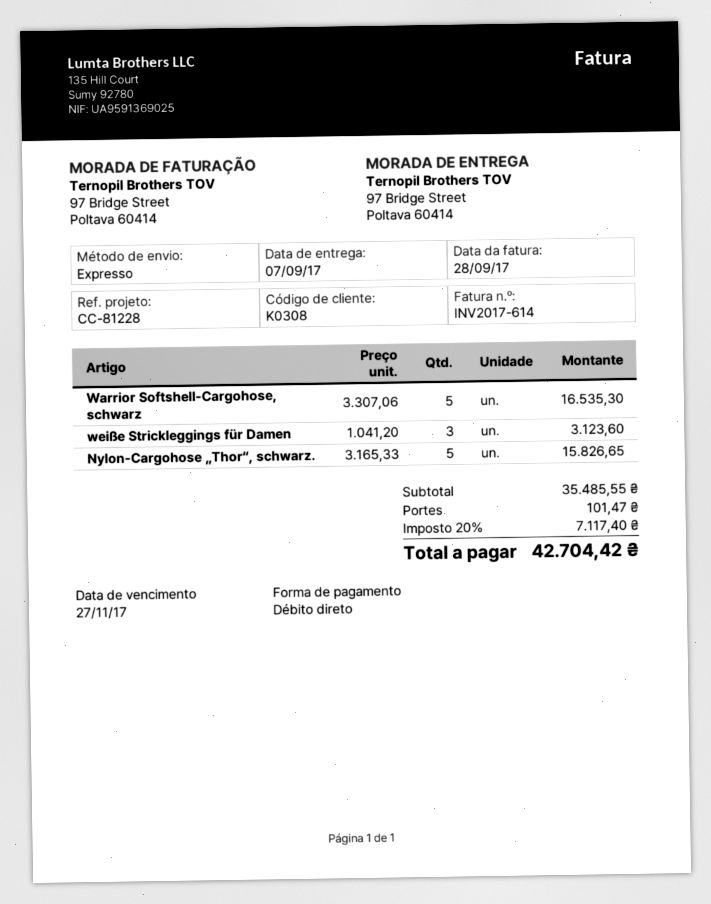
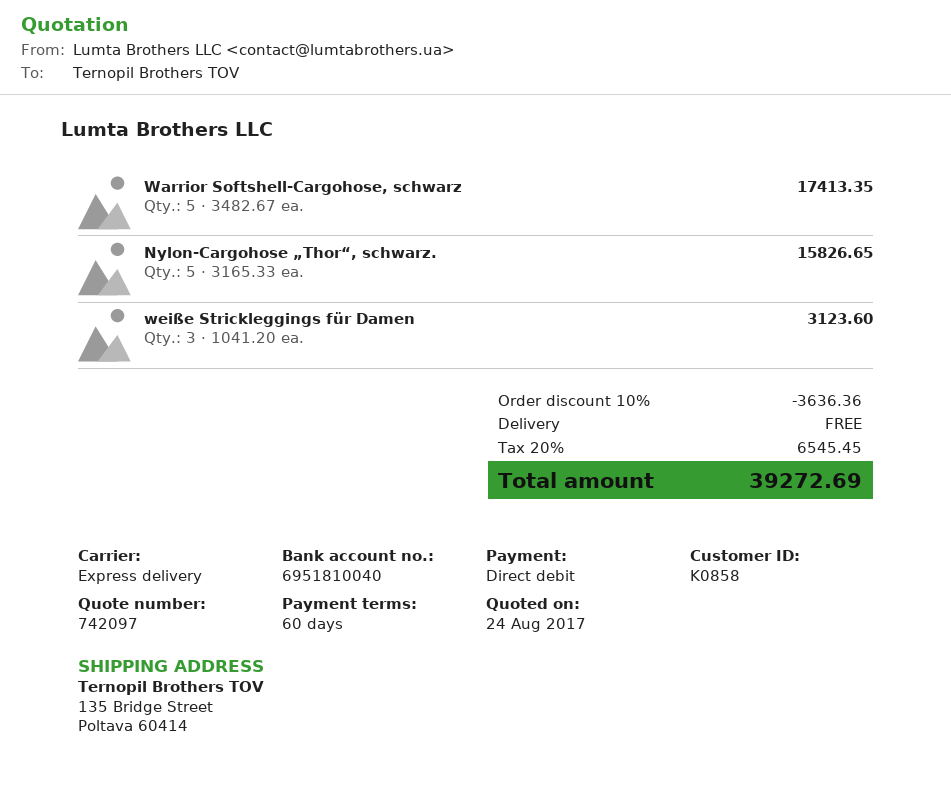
customer number: K0308 -> K0858
ship to: 97 Bridge Street, Poltava 60414 -> 135 Bridge Street, Poltava 60414
Warrior Softshell-Cargohose, schwarz: 5 x 3307.06 = 16535.30 -> 5 x 3482.67 = 17413.35
discount: none -> 10% = 3636.36
shipping: 101.47 -> 0.00
tax: 20% = 7117.40 -> 20% = 6545.45
total: 42704.42 -> 39272.69

